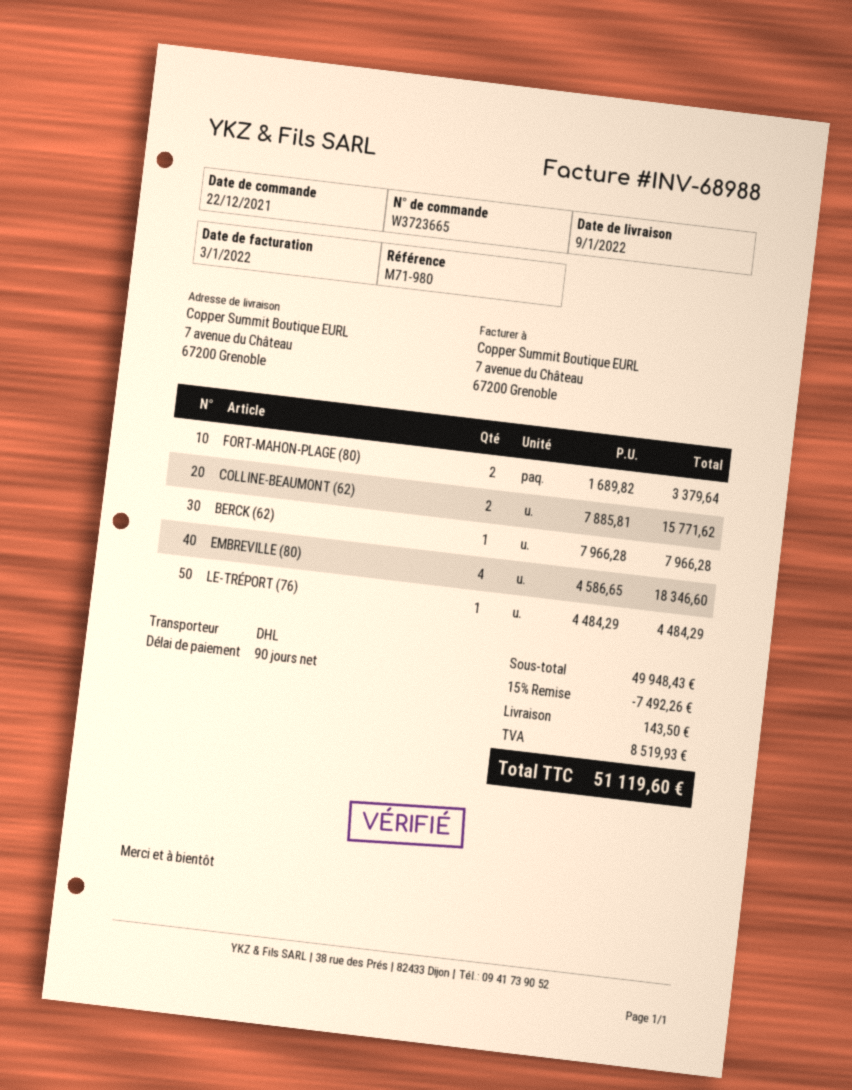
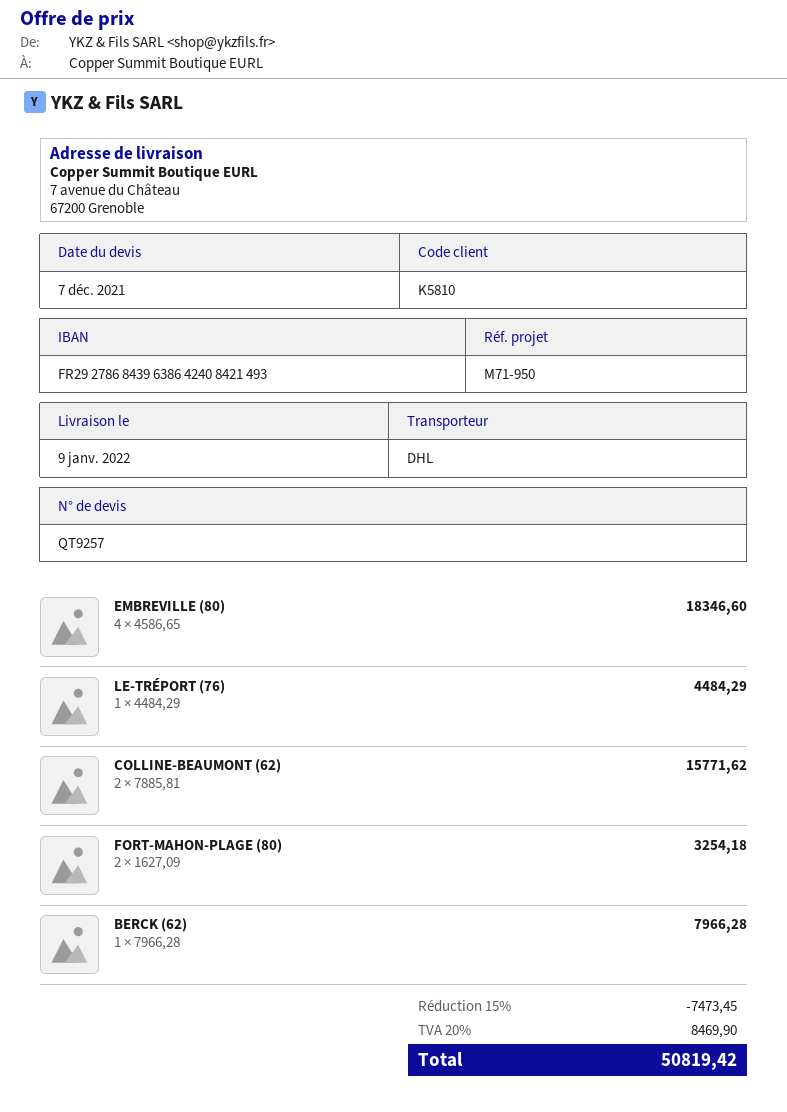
reference: M71-980 -> M71-950
FORT-MAHON-PLAGE (80): 2 x 1689.82 = 3379.64 -> 2 x 1627.09 = 3254.18
discount: 15% = 7492.26 -> 15% = 7473.45
shipping: 143.50 -> none
tax: 8519.93 -> 8469.90
total: 51119.60 -> 50819.42

